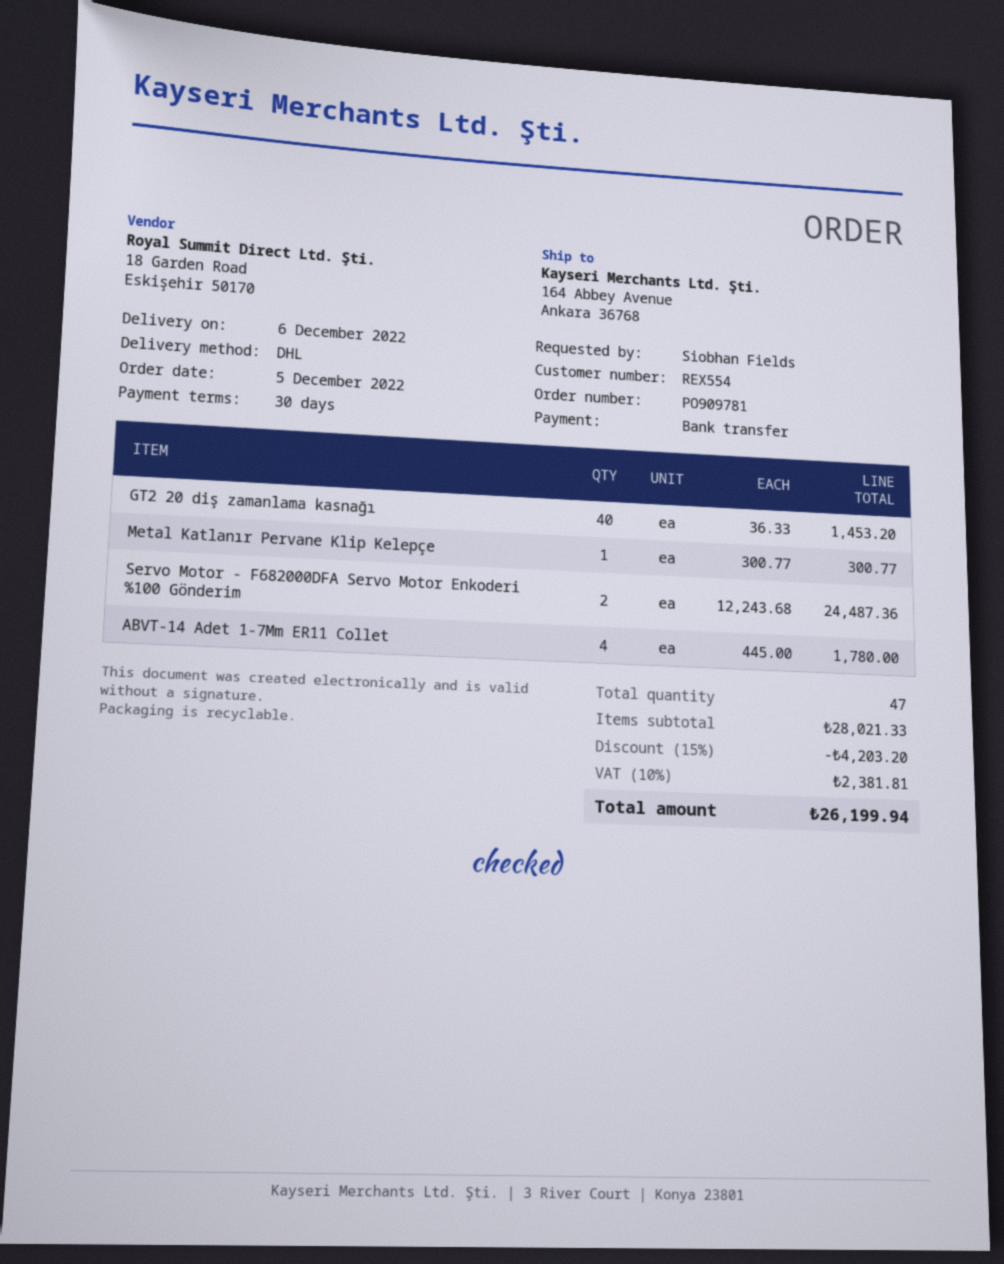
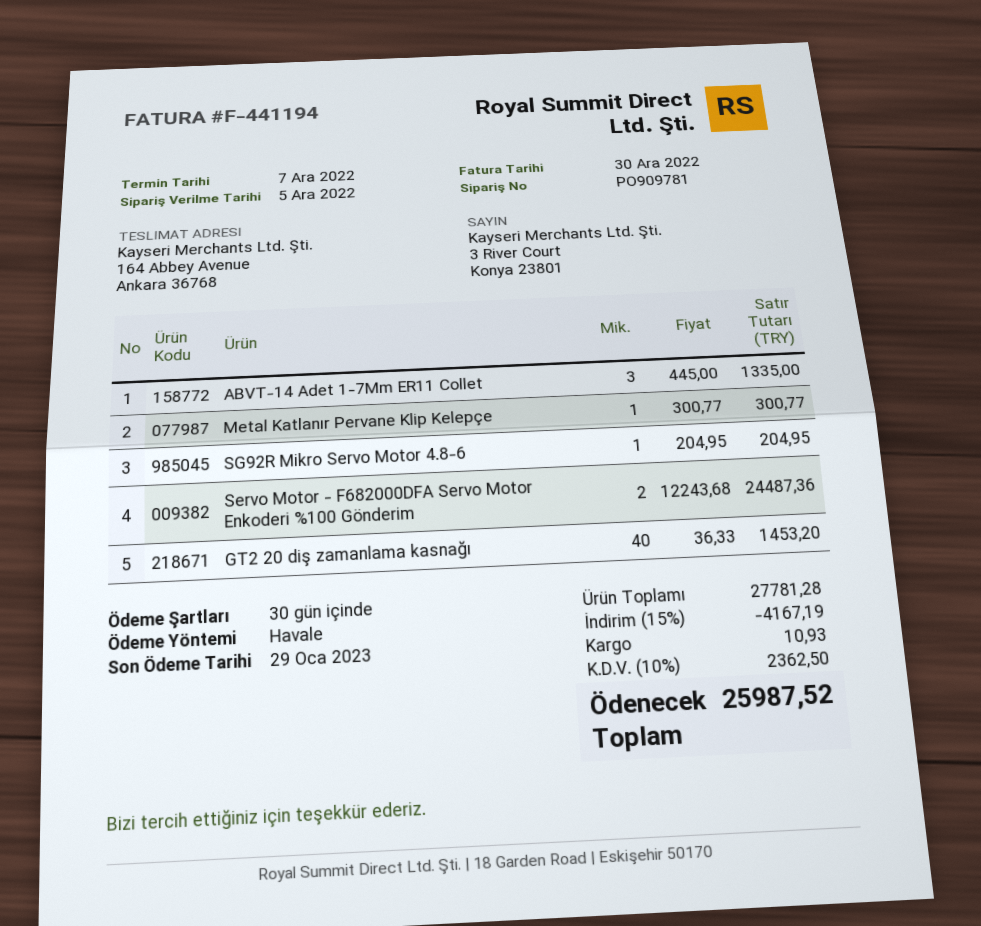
delivery date: 2022-12-06 -> 2022-12-07
ABVT-14 Adet 1-7Mm ER11 Collet: 4 x 445.00 = 1780.00 -> 3 x 445.00 = 1335.00
SG92R Mikro Servo Motor 4.8-6: none -> 1 x 204.95 = 204.95
subtotal: 28021.33 -> 27781.28
discount: 15% = 4203.20 -> 15% = 4167.19
shipping: none -> 10.93
tax: 10% = 2381.81 -> 10% = 2362.50
total: 26199.94 -> 25987.52

